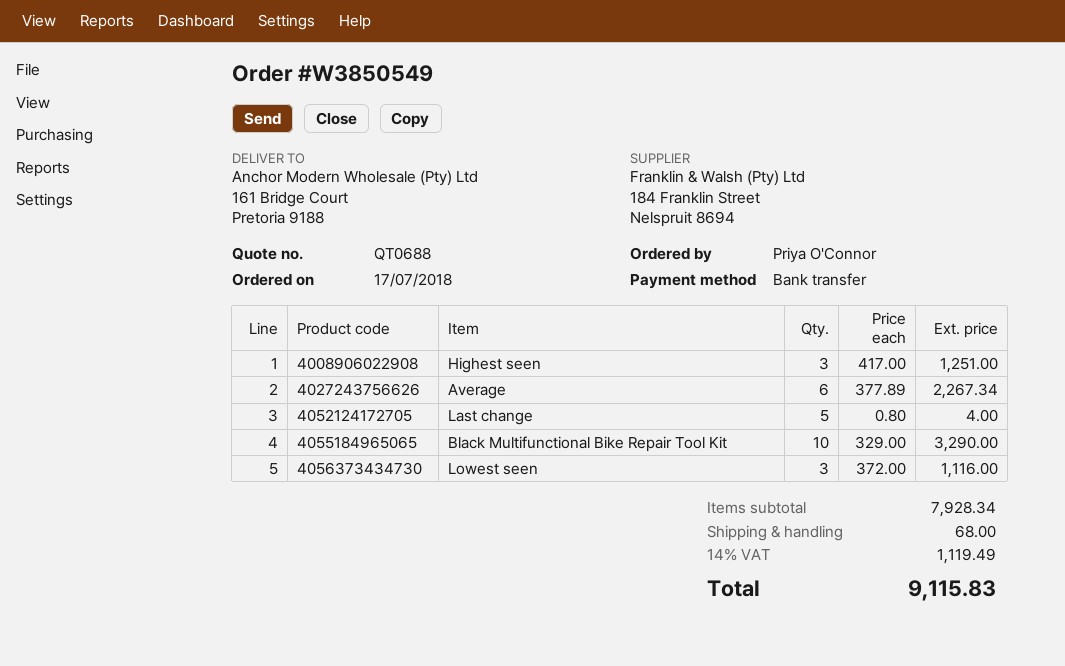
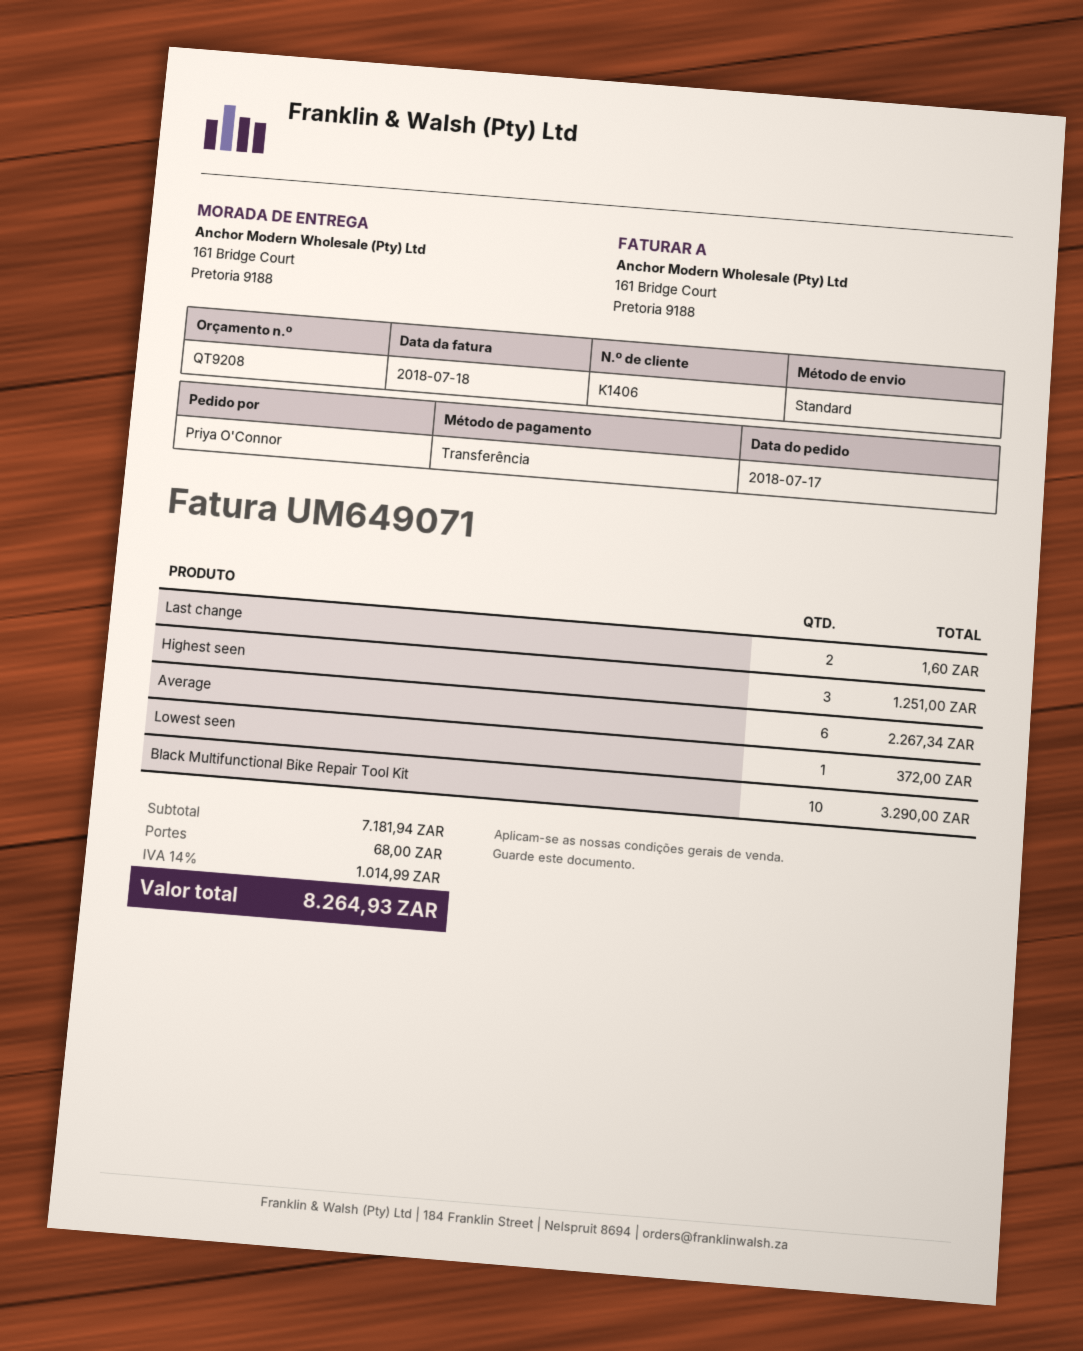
quote number: QT0688 -> QT9208
Last change: 5 for 4.00 -> 2 for 1.60
Lowest seen: 3 for 1116.00 -> 1 for 372.00
subtotal: 7928.34 -> 7181.94
tax: 14% = 1119.49 -> 14% = 1014.99
total: 9115.83 -> 8264.93

